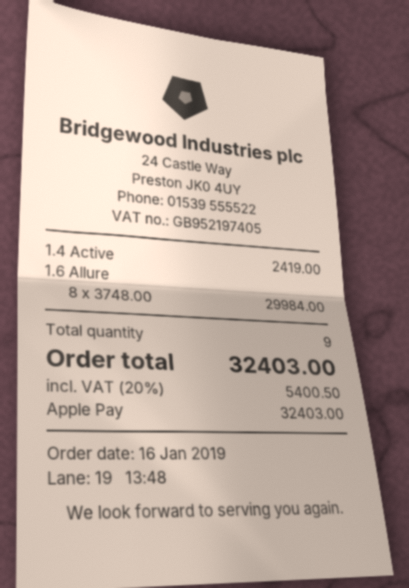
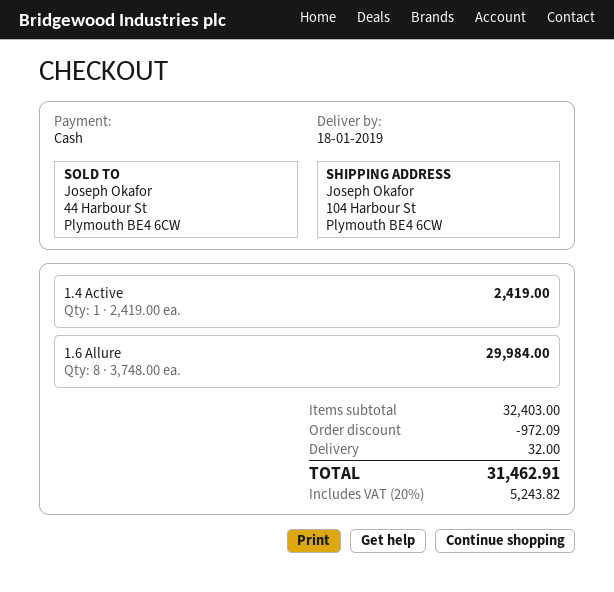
payment method: Apple Pay -> cash
discount: none -> 972.09
shipping: none -> 32.00
tax: 20% = 5400.50 -> 20% = 5243.82
total: 32403.00 -> 31462.91

